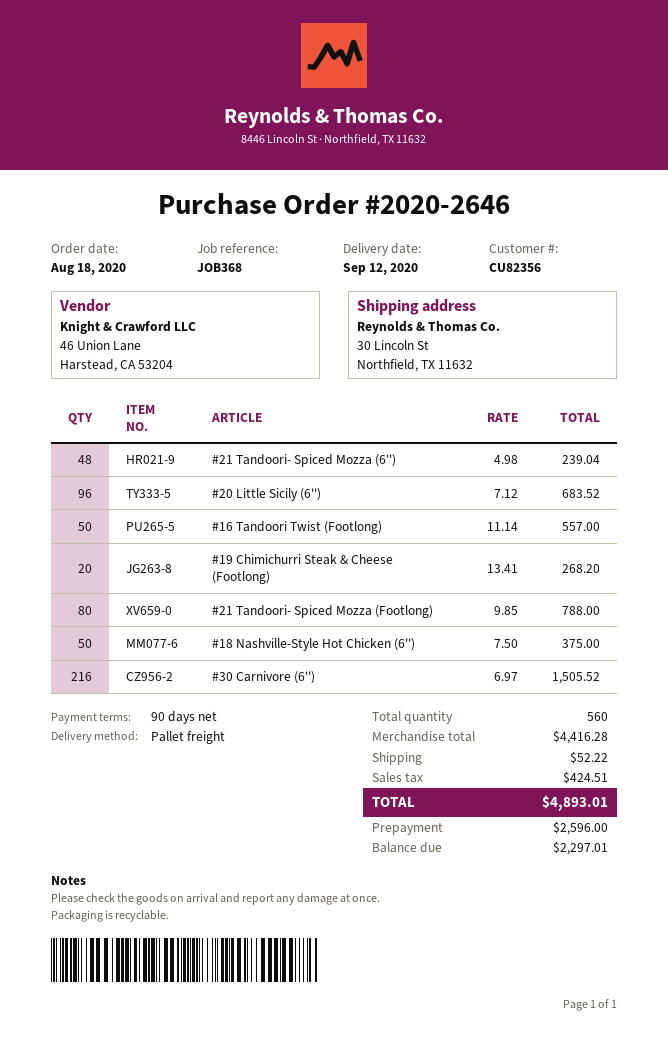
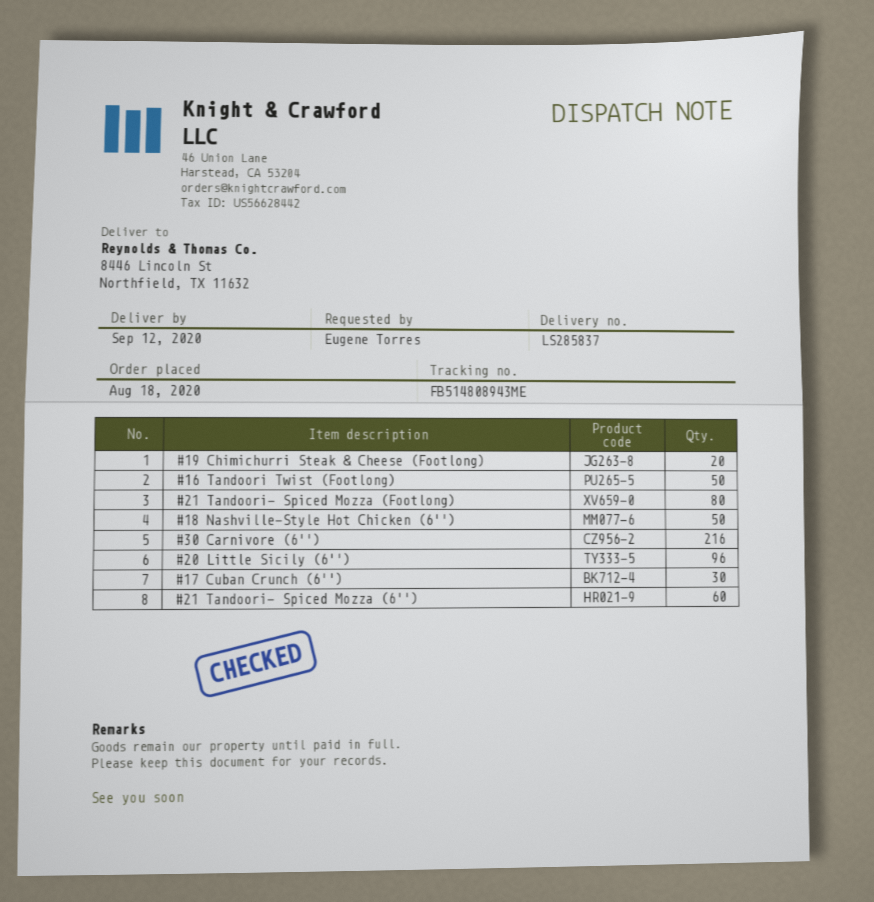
ship to: 30 Lincoln St, Northfield, TX 11632 -> 8446 Lincoln St, Northfield, TX 11632
#21 Tandoori- Spiced Mozza (6''): 48 -> 60
#17 Cuban Crunch (6''): none -> 30

